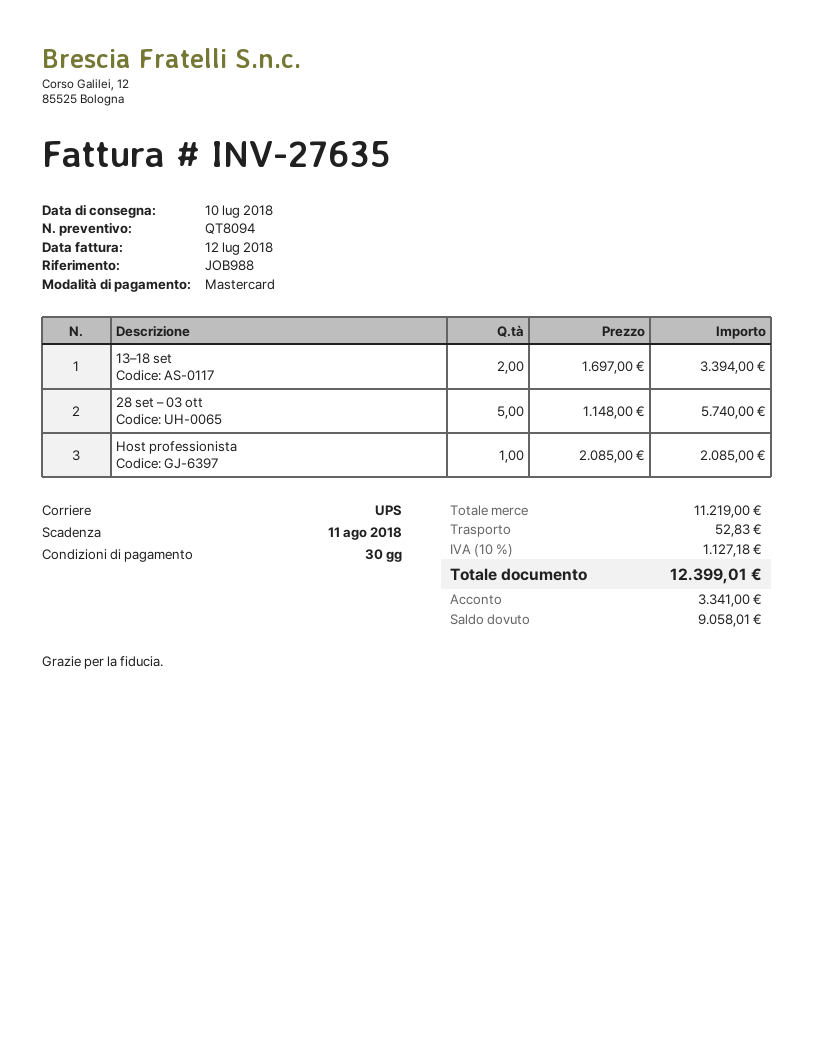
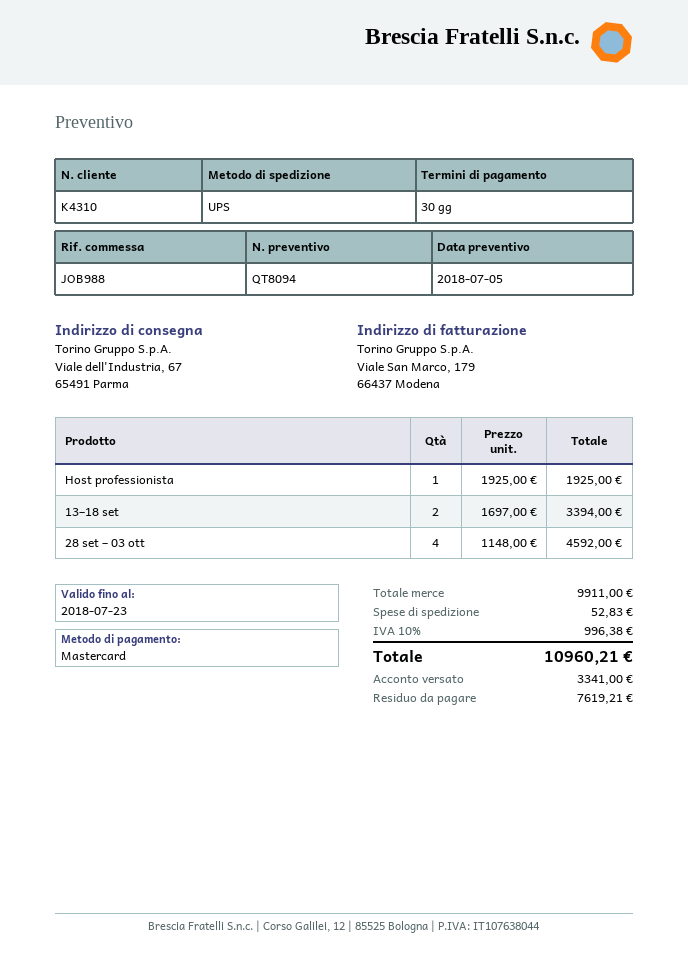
28 set – 03 ott: 5 x 1148.00 = 5740.00 -> 4 x 1148.00 = 4592.00
Host professionista: 1 x 2085.00 = 2085.00 -> 1 x 1925.00 = 1925.00
subtotal: 11219.00 -> 9911.00
tax: 10% = 1127.18 -> 10% = 996.38
total: 12399.01 -> 10960.21
balance: 9058.01 -> 7619.21

